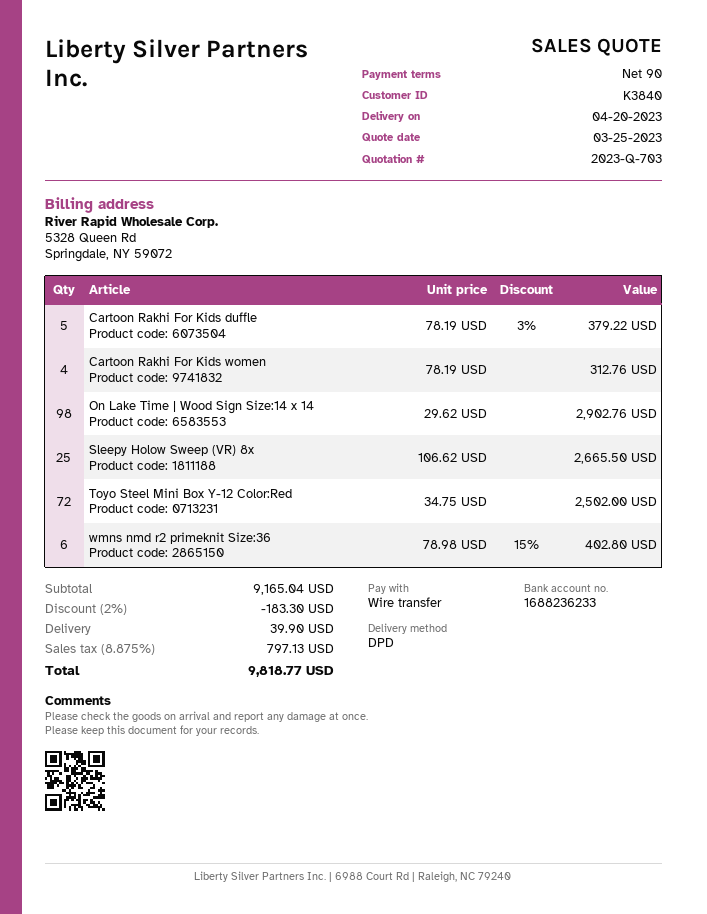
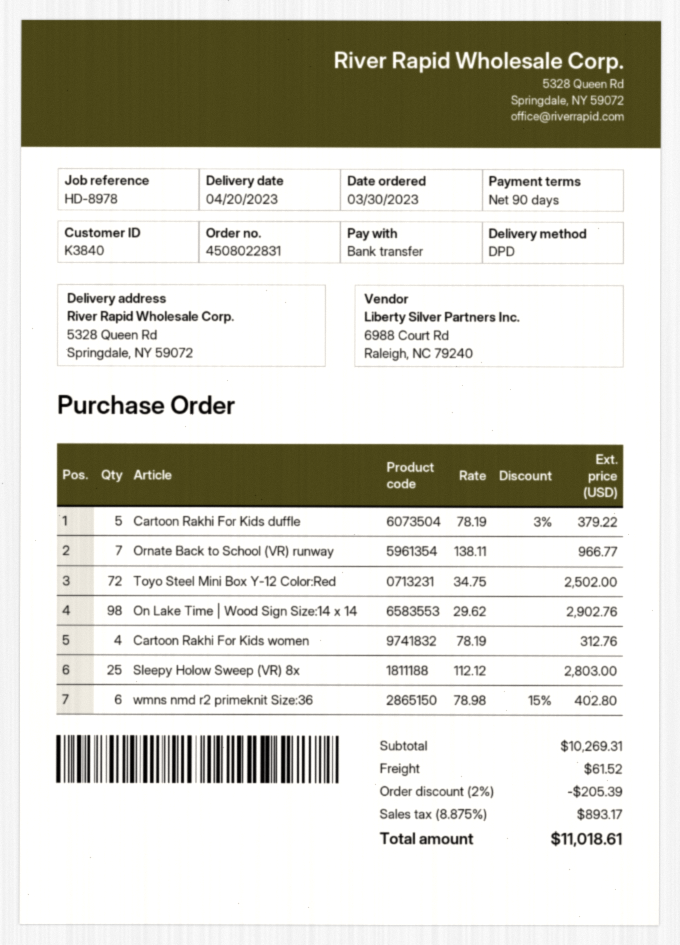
Sleepy Holow Sweep (VR) 8x: 25 x 106.62 = 2665.50 -> 25 x 112.12 = 2803.00
Ornate Back to School (VR) runway: none -> 7 x 138.11 = 966.77
subtotal: 9165.04 -> 10269.31
discount: 2% = 183.30 -> 2% = 205.39
shipping: 39.90 -> 61.52
tax: 8.875% = 797.13 -> 8.875% = 893.17
total: 9818.77 -> 11018.61

